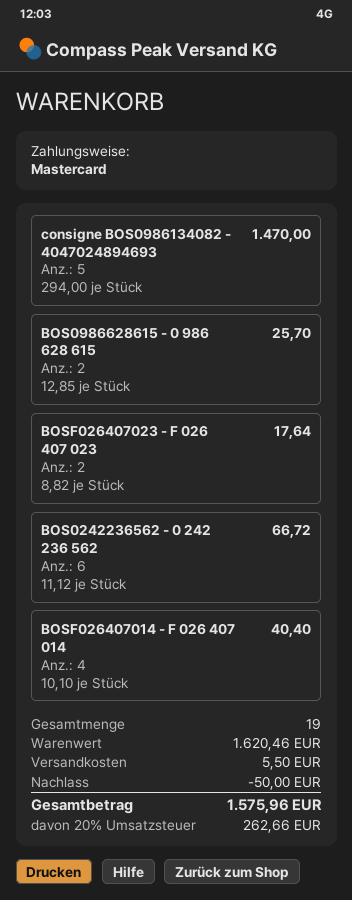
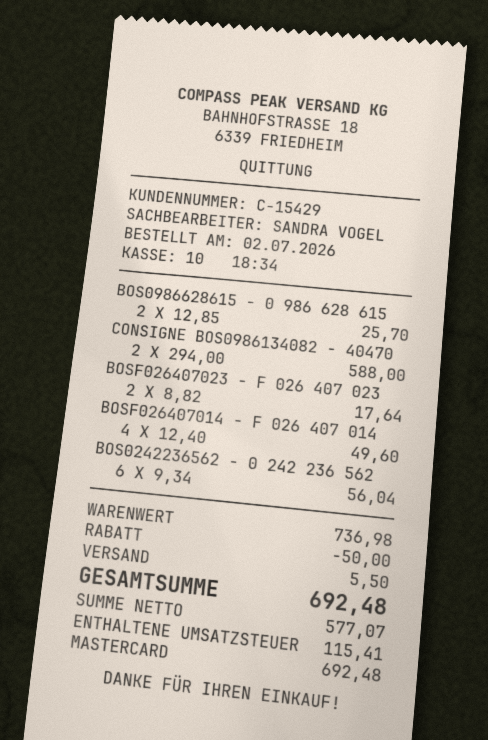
consigne BOS0986134082 - 4047024894693: 5 x 294.00 = 1470.00 -> 2 x 294.00 = 588.00
BOS0242236562 - 0 242 236 562: 6 x 11.12 = 66.72 -> 6 x 9.34 = 56.04
BOSF026407014 - F 026 407 014: 4 x 10.10 = 40.40 -> 4 x 12.40 = 49.60
subtotal: 1620.46 -> 736.98
tax: 262.66 -> 115.41
total: 1575.96 -> 692.48

